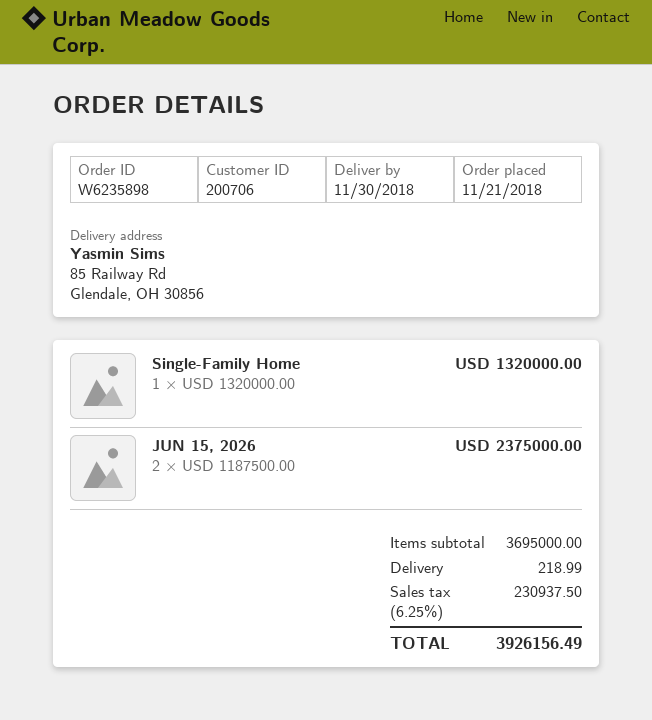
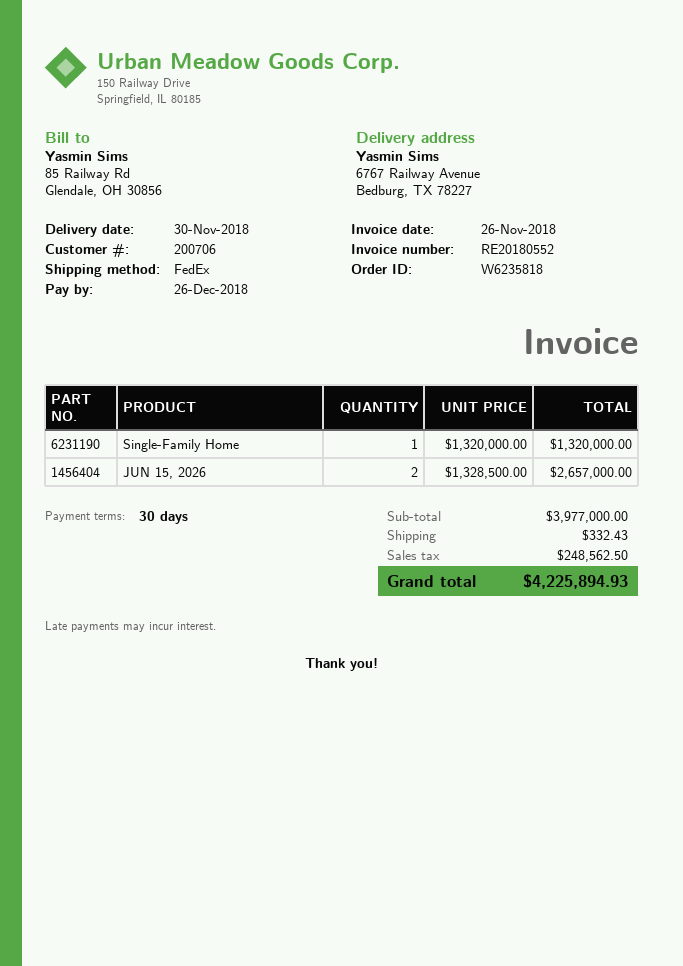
order number: W6235898 -> W6235818
ship to: 85 Railway Rd, Glendale, OH 30856 -> 6767 Railway Avenue, Bedburg, TX 78227
JUN 15, 2026: 2 x 1187500.00 = 2375000.00 -> 2 x 1328500.00 = 2657000.00
subtotal: 3695000.00 -> 3977000.00
shipping: 218.99 -> 332.43
tax: 230937.50 -> 248562.50
total: 3926156.49 -> 4225894.93

